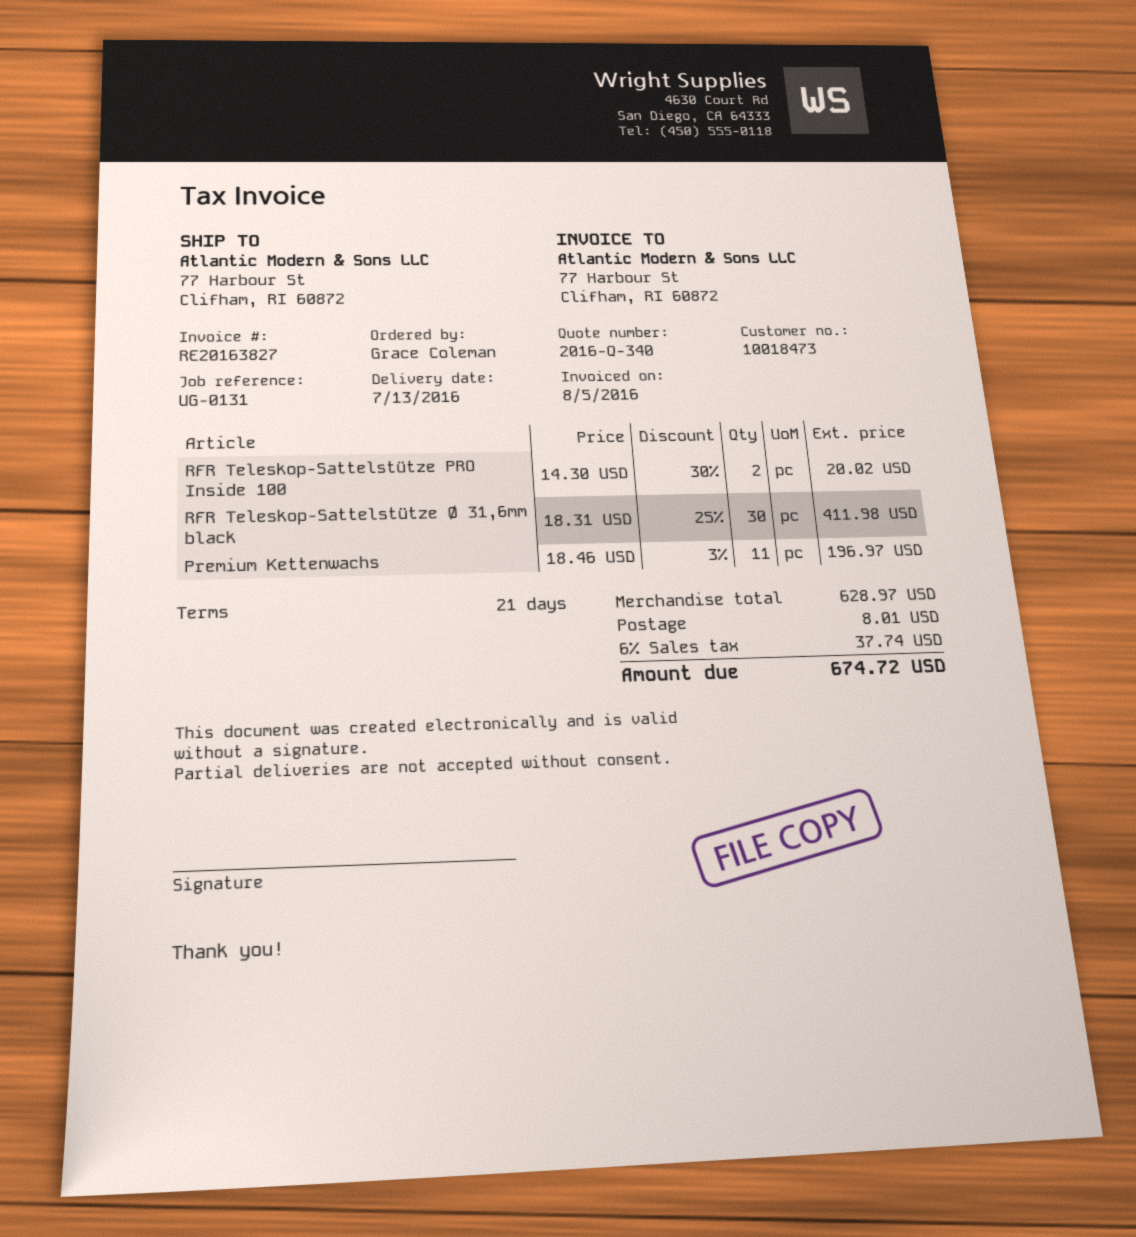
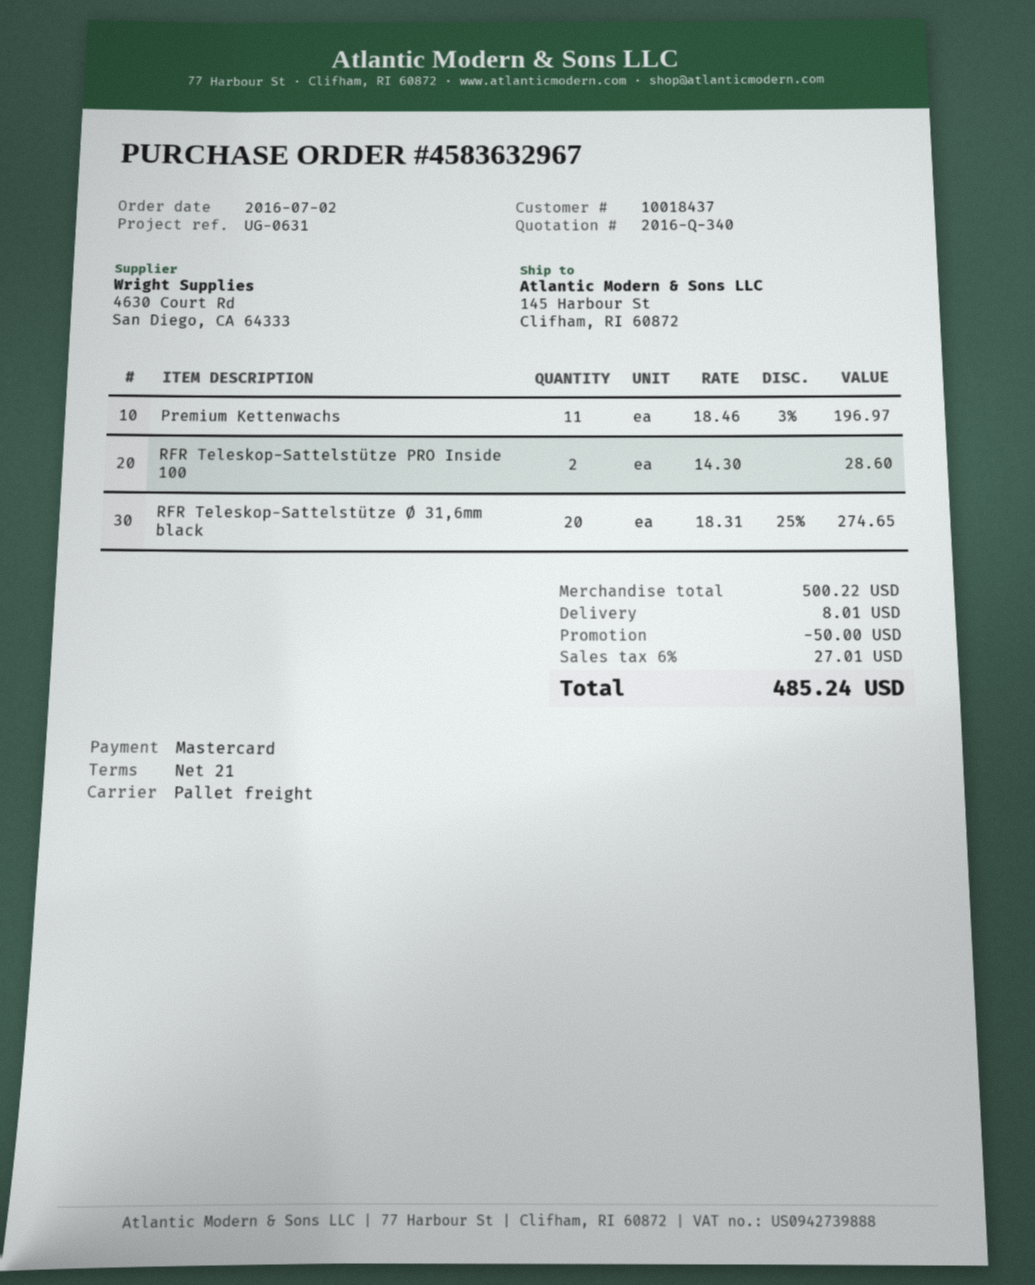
customer number: 10018473 -> 10018437
reference: UG-0131 -> UG-0631
ship to: 77 Harbour St, Clifham, RI 60872 -> 145 Harbour St, Clifham, RI 60872
RFR Teleskop-Sattelstütze PRO Inside 100: 2 x 14.30 - 30% = 20.02 -> 2 x 14.30 = 28.60
RFR Teleskop-Sattelstütze Ø 31,6mm black: 30 x 18.31 - 25% = 411.98 -> 20 x 18.31 - 25% = 274.65
subtotal: 628.97 -> 500.22
discount: none -> 50.00
tax: 6% = 37.74 -> 6% = 27.01
total: 674.72 -> 485.24

